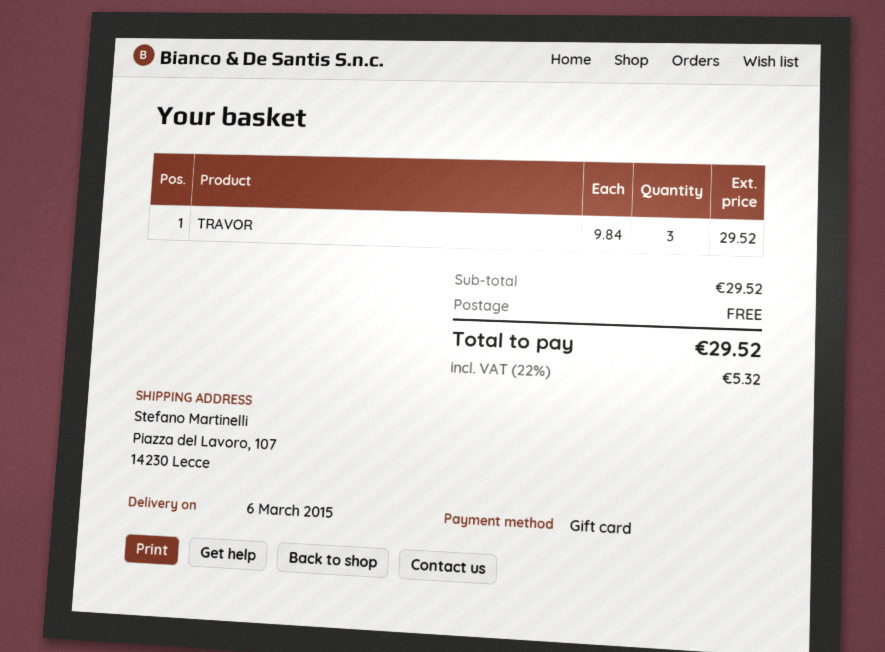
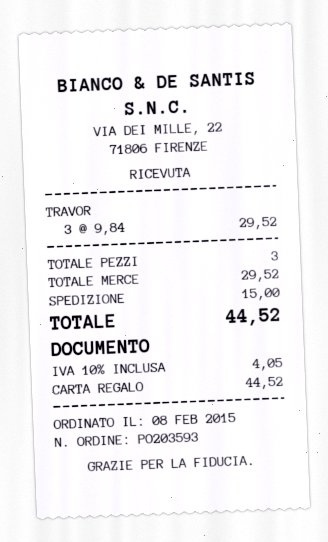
shipping: 0.00 -> 15.00
tax: 22% = 5.32 -> 10% = 4.05
total: 29.52 -> 44.52

